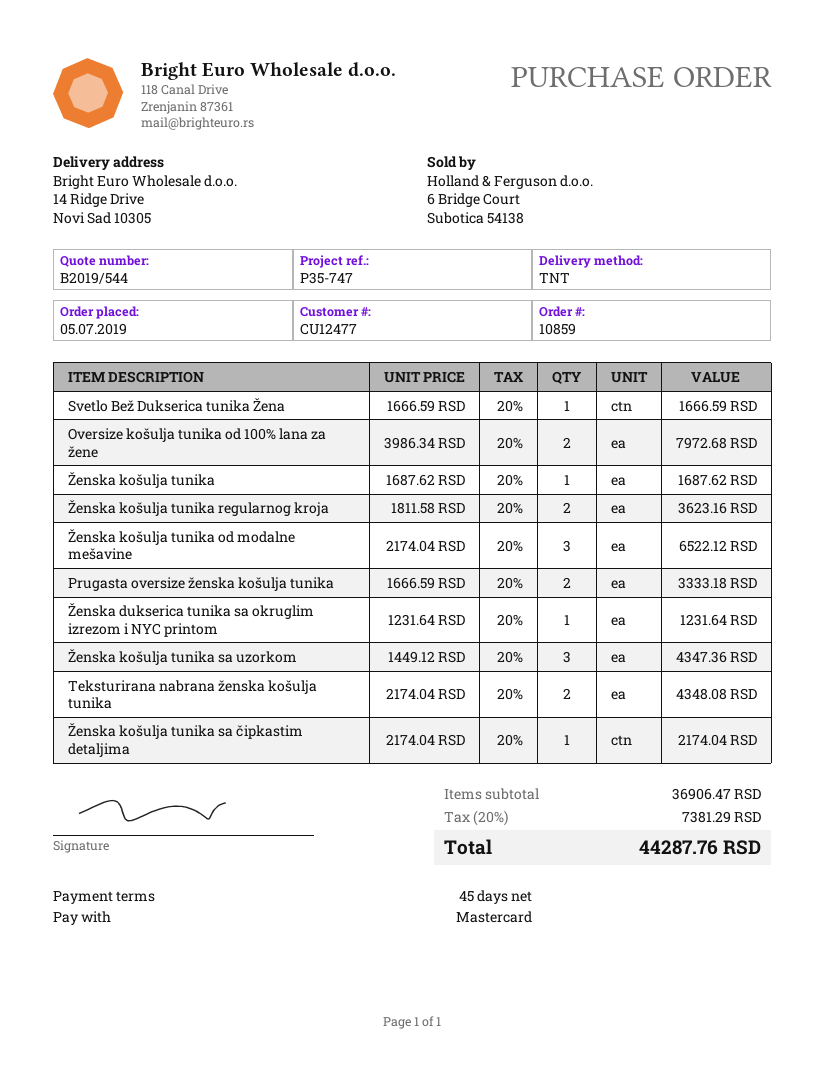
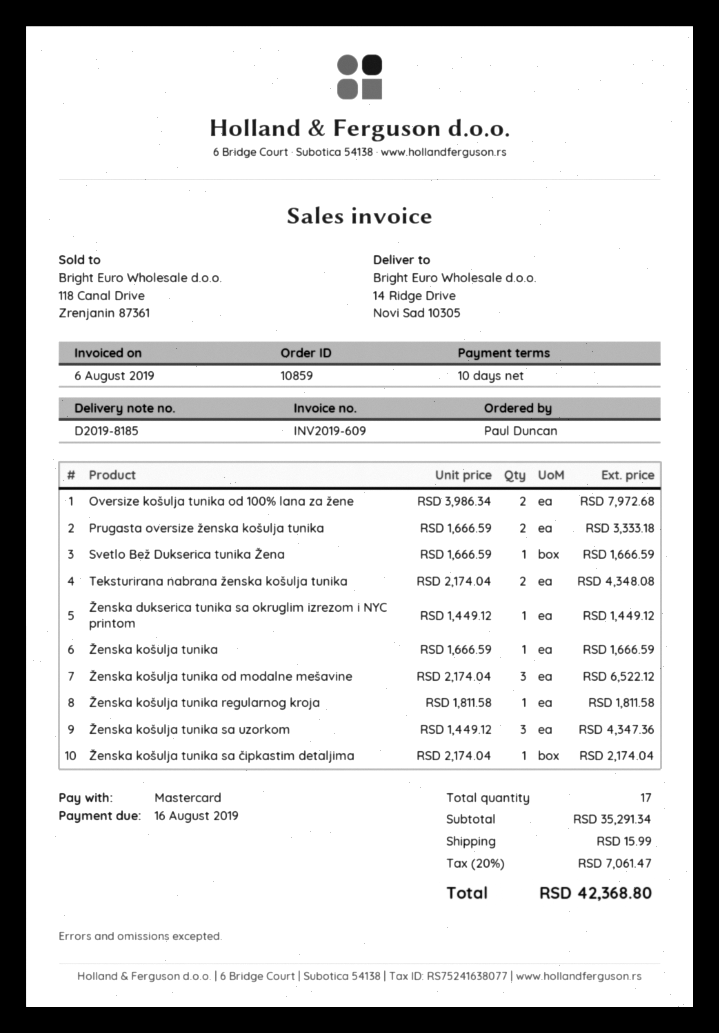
payment terms: 45 days -> 10 days
Ženska košulja tunika: 1 x 1687.62 = 1687.62 -> 1 x 1666.59 = 1666.59
Ženska košulja tunika regularnog kroja: 2 x 1811.58 = 3623.16 -> 1 x 1811.58 = 1811.58
Ženska dukserica tunika sa okruglim izrezom i NYC printom: 1 x 1231.64 = 1231.64 -> 1 x 1449.12 = 1449.12
subtotal: 36906.47 -> 35291.34
shipping: none -> 15.99
tax: 20% = 7381.29 -> 20% = 7061.47
total: 44287.76 -> 42368.80

